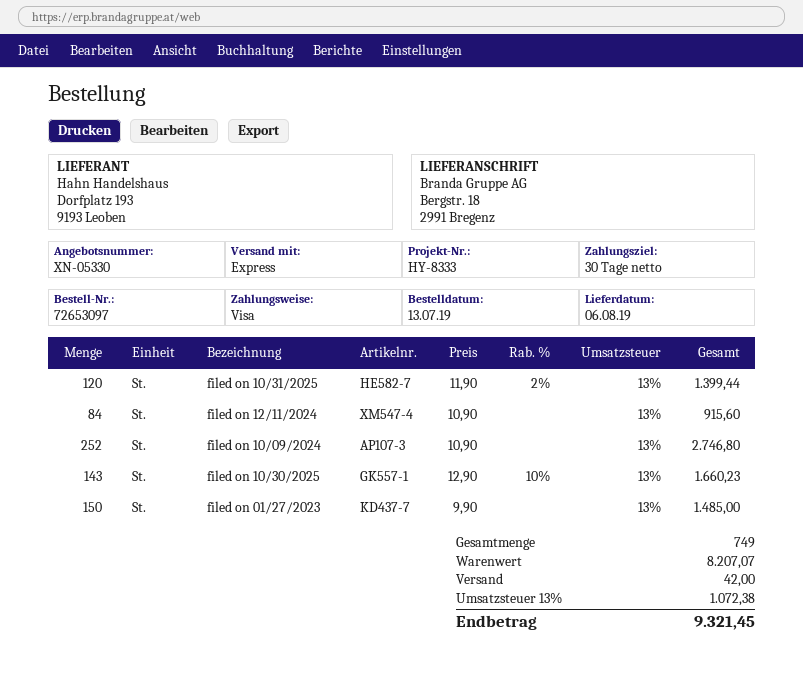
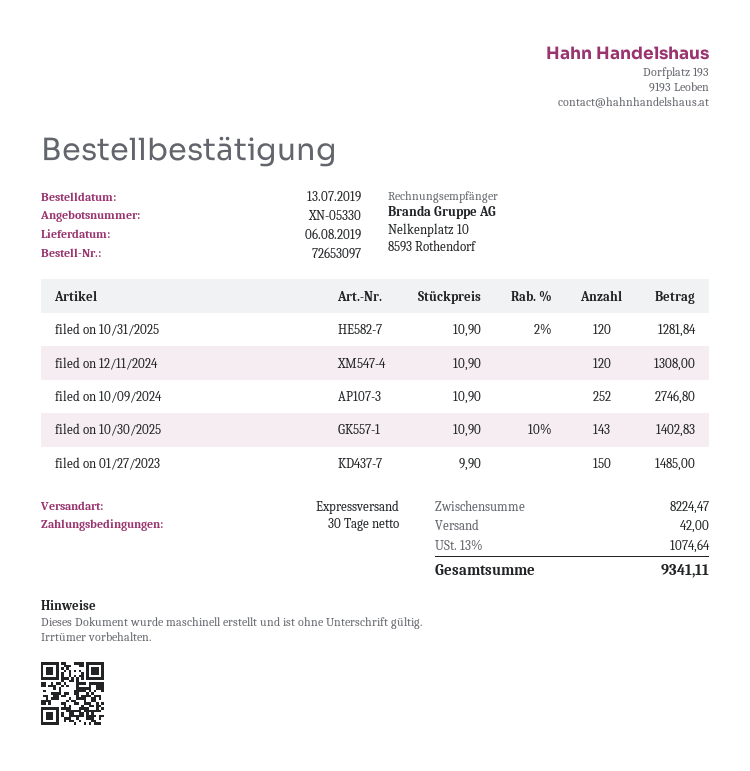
filed on 10/31/2025: 120 x 11.90 - 2% = 1399.44 -> 120 x 10.90 - 2% = 1281.84
filed on 12/11/2024: 84 x 10.90 = 915.60 -> 120 x 10.90 = 1308.00
filed on 10/30/2025: 143 x 12.90 - 10% = 1660.23 -> 143 x 10.90 - 10% = 1402.83
subtotal: 8207.07 -> 8224.47
tax: 13% = 1072.38 -> 13% = 1074.64
total: 9321.45 -> 9341.11

